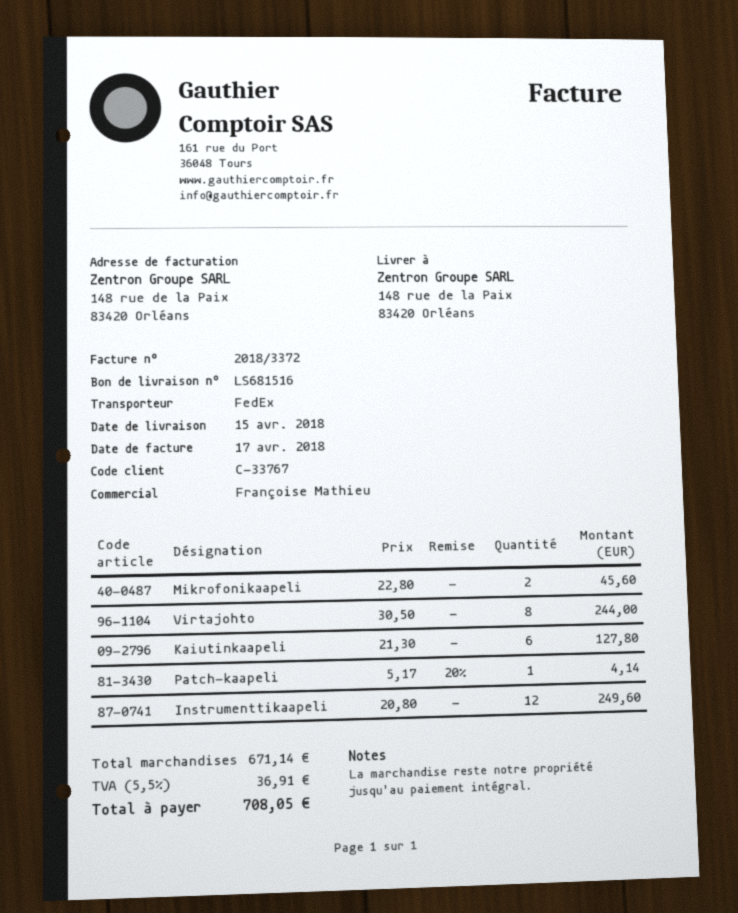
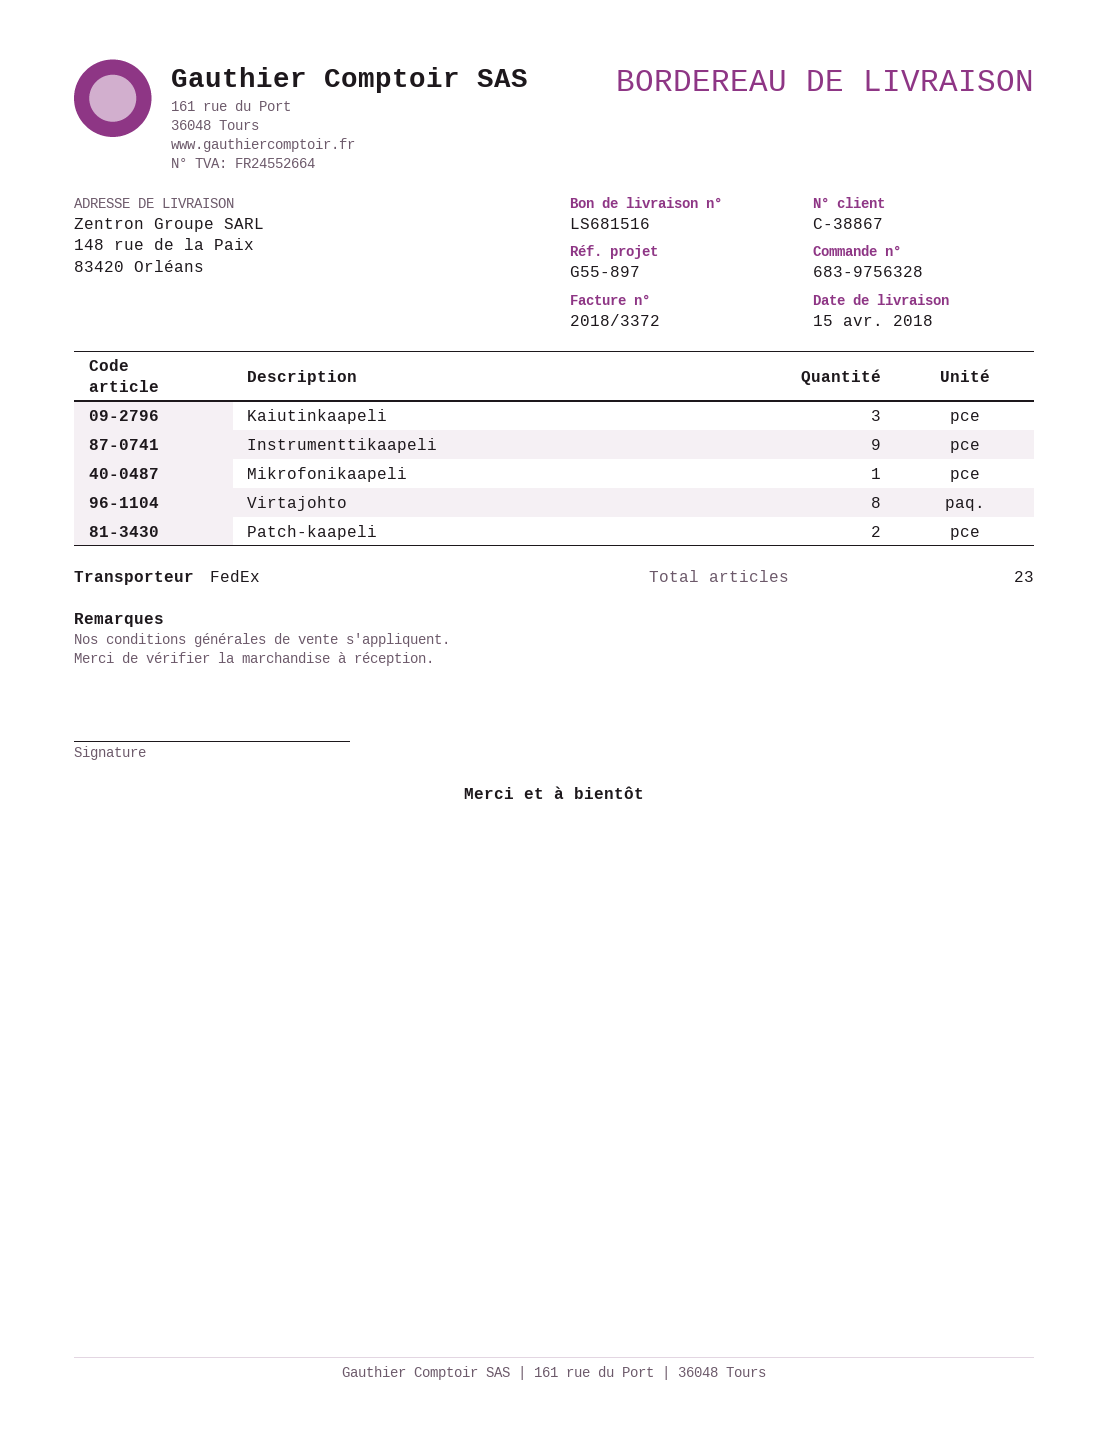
customer number: C-33767 -> C-38867
Mikrofonikaapeli: 2 -> 1
Kaiutinkaapeli: 6 -> 3
Patch-kaapeli: 1 -> 2
Instrumenttikaapeli: 12 -> 9

